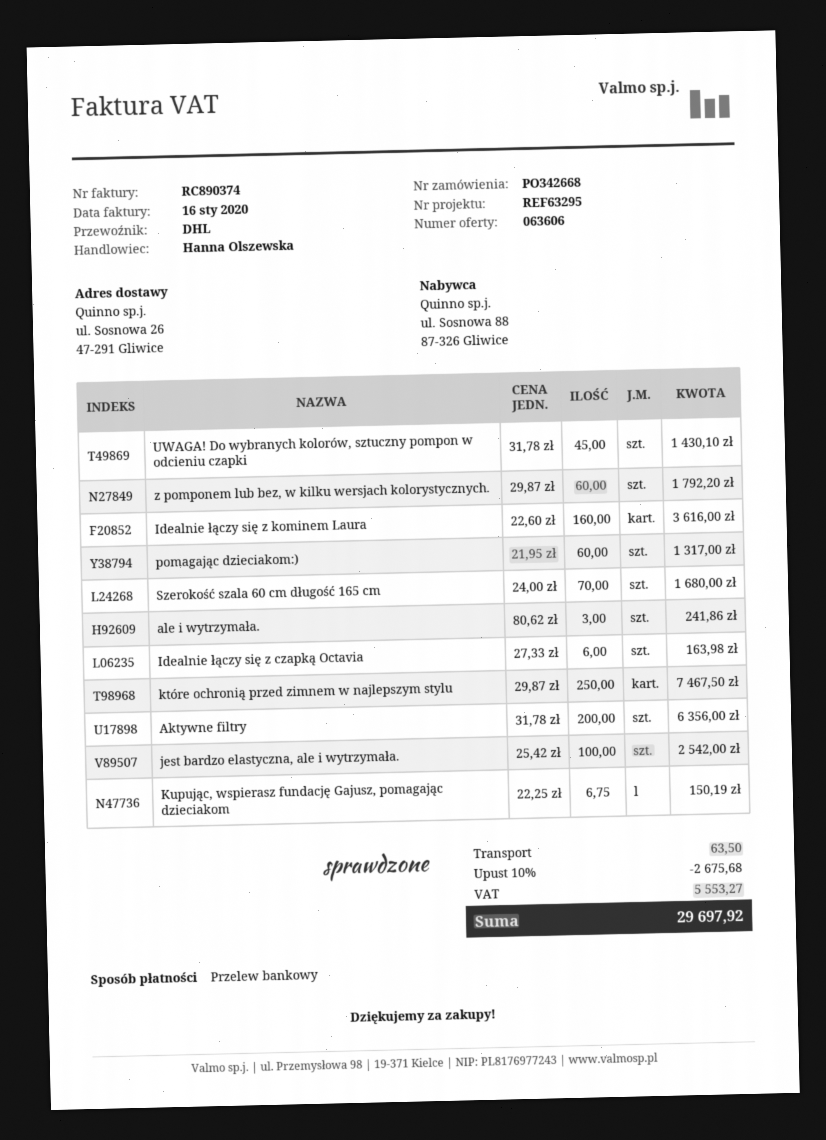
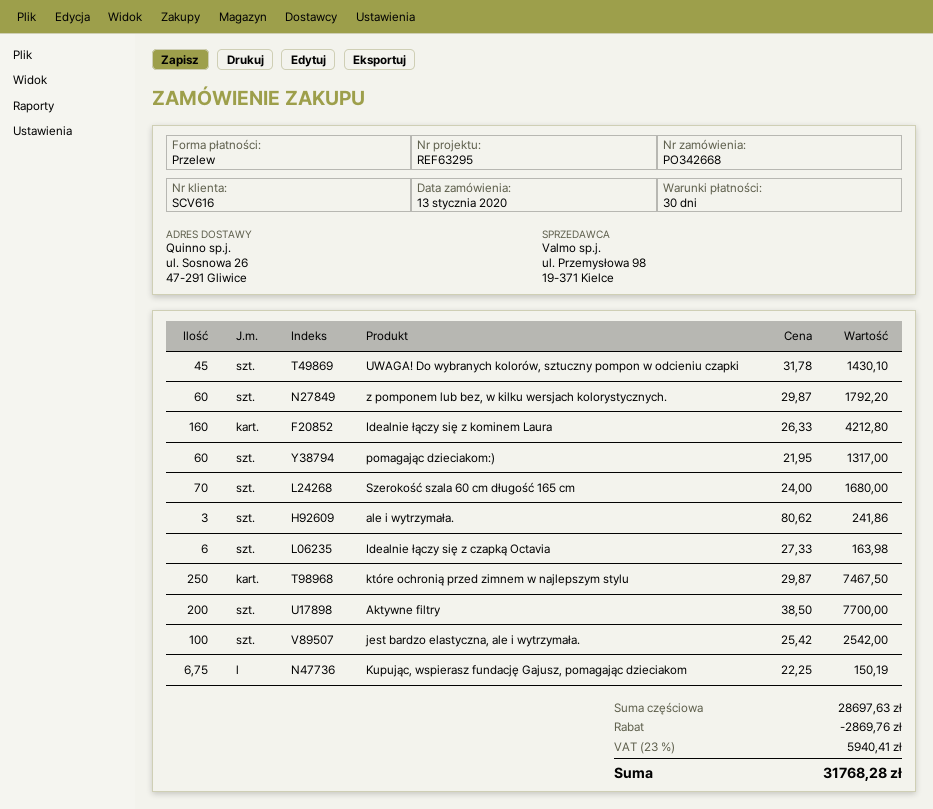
Idealnie łączy się z kominem Laura: 160 x 22.60 = 3616.00 -> 160 x 26.33 = 4212.80
Aktywne filtry: 200 x 31.78 = 6356.00 -> 200 x 38.50 = 7700.00
discount: 2675.68 -> 2869.76
shipping: 63.50 -> none
tax: 5553.27 -> 5940.41
total: 29697.92 -> 31768.28

